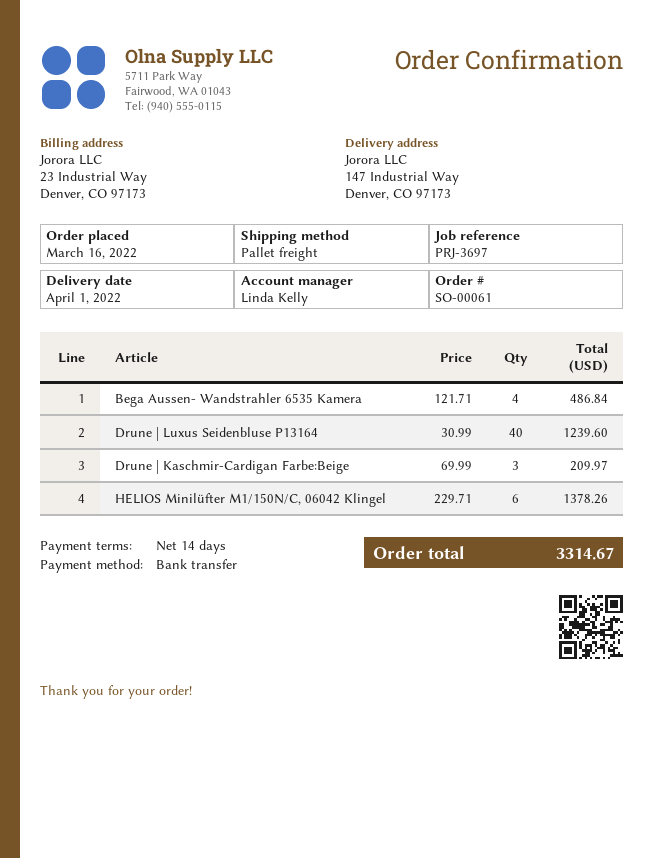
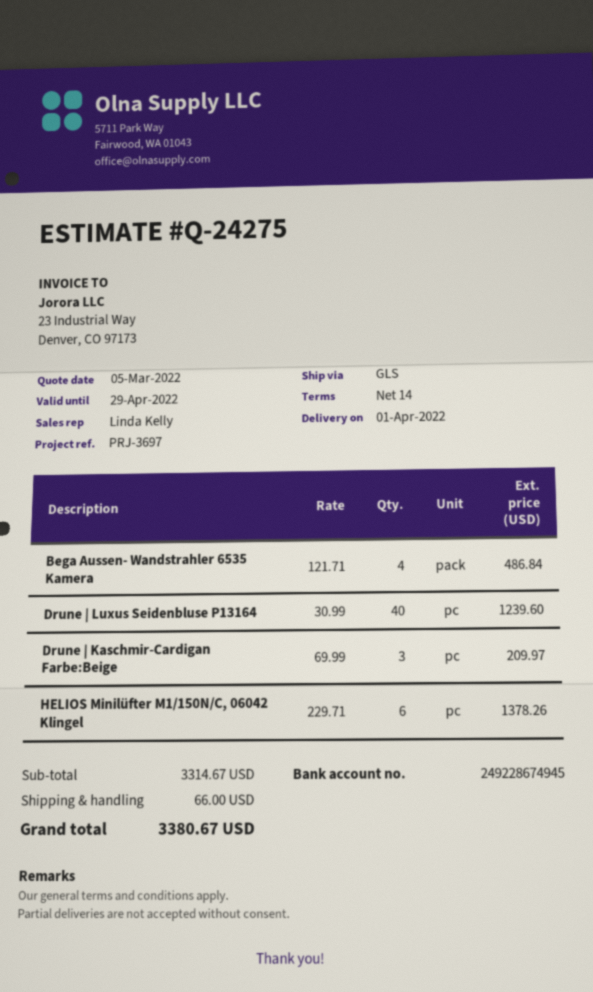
shipping method: pallet freight -> GLS
shipping: none -> 66.00
total: 3314.67 -> 3380.67

